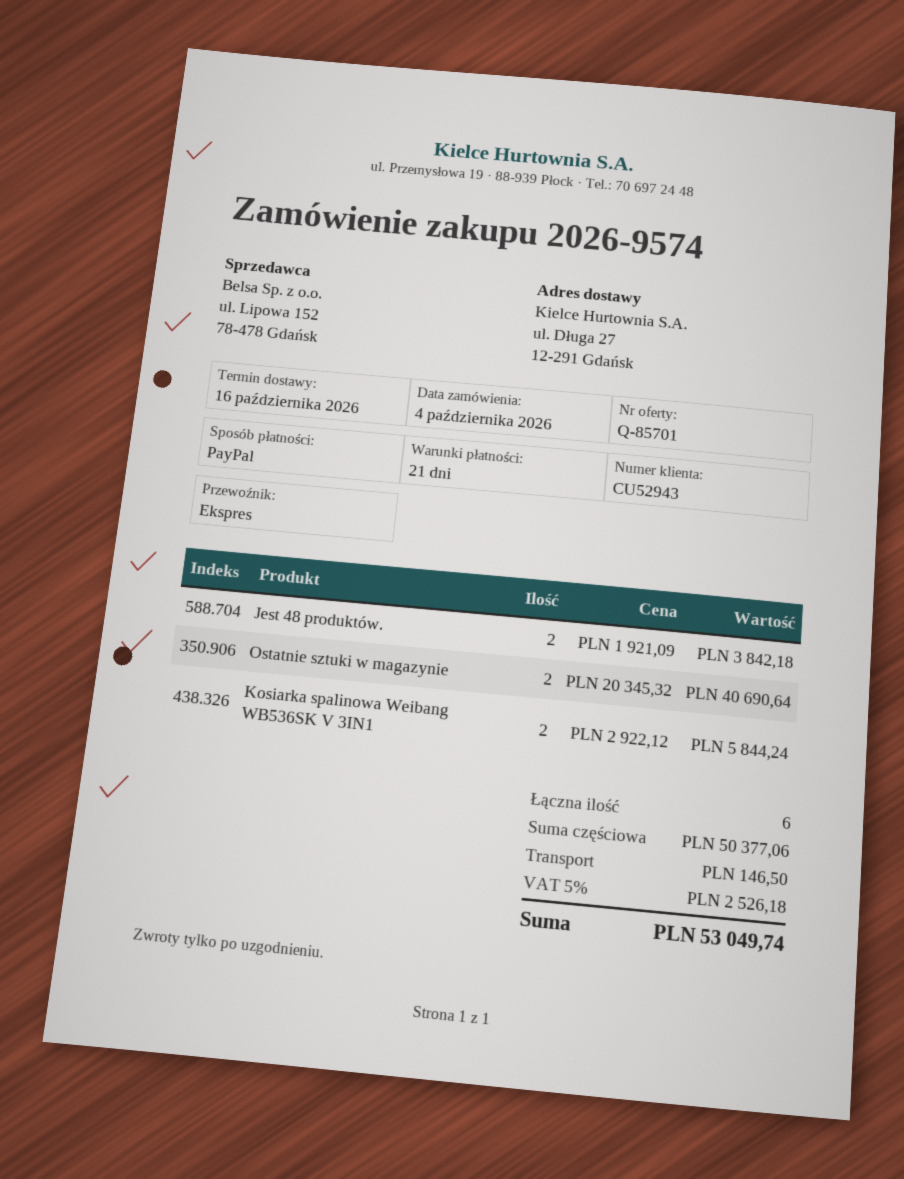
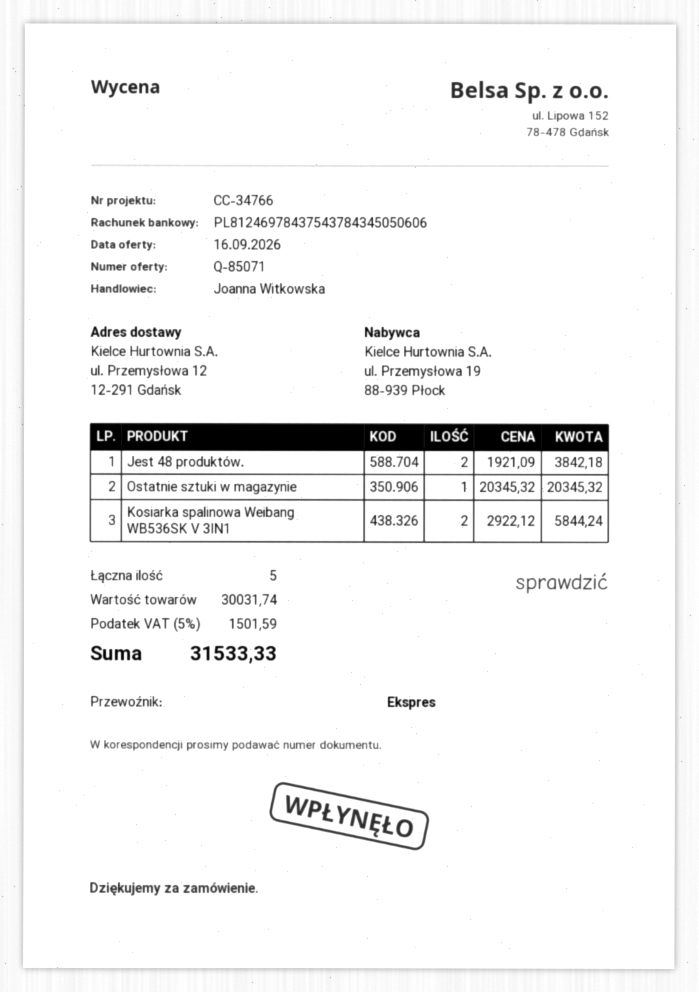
quote number: Q-85701 -> Q-85071
ship to: ul. Długa 27, 12-291 Gdańsk -> ul. Przemysłowa 12, 12-291 Gdańsk
Ostatnie sztuki w magazynie: 2 x 20345.32 = 40690.64 -> 1 x 20345.32 = 20345.32
total quantity: 6 -> 5
subtotal: 50377.06 -> 30031.74
shipping: 146.50 -> none
tax: 5% = 2526.18 -> 5% = 1501.59
total: 53049.74 -> 31533.33

